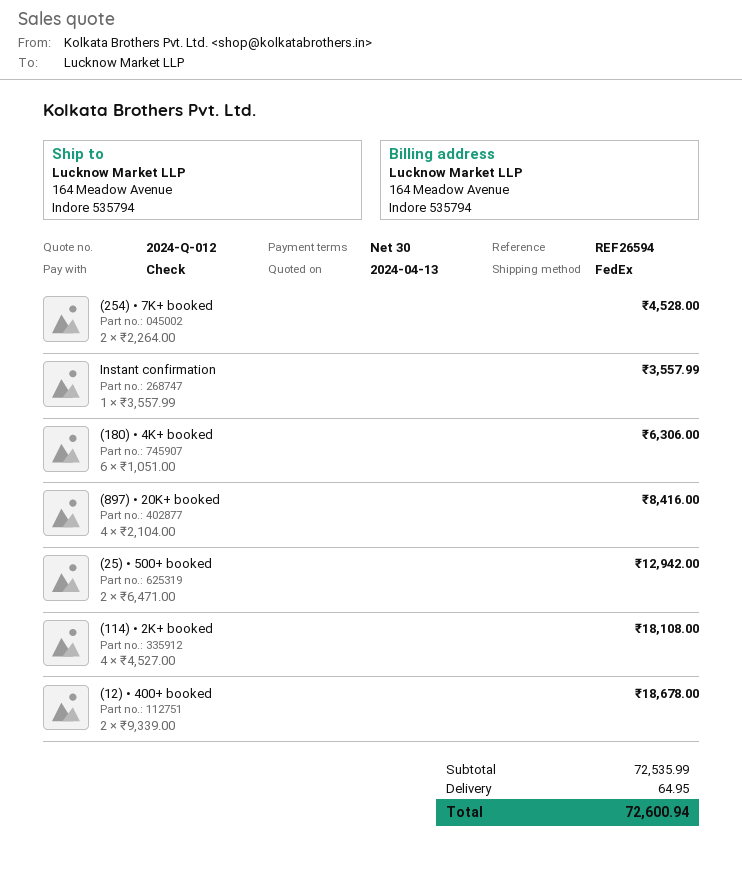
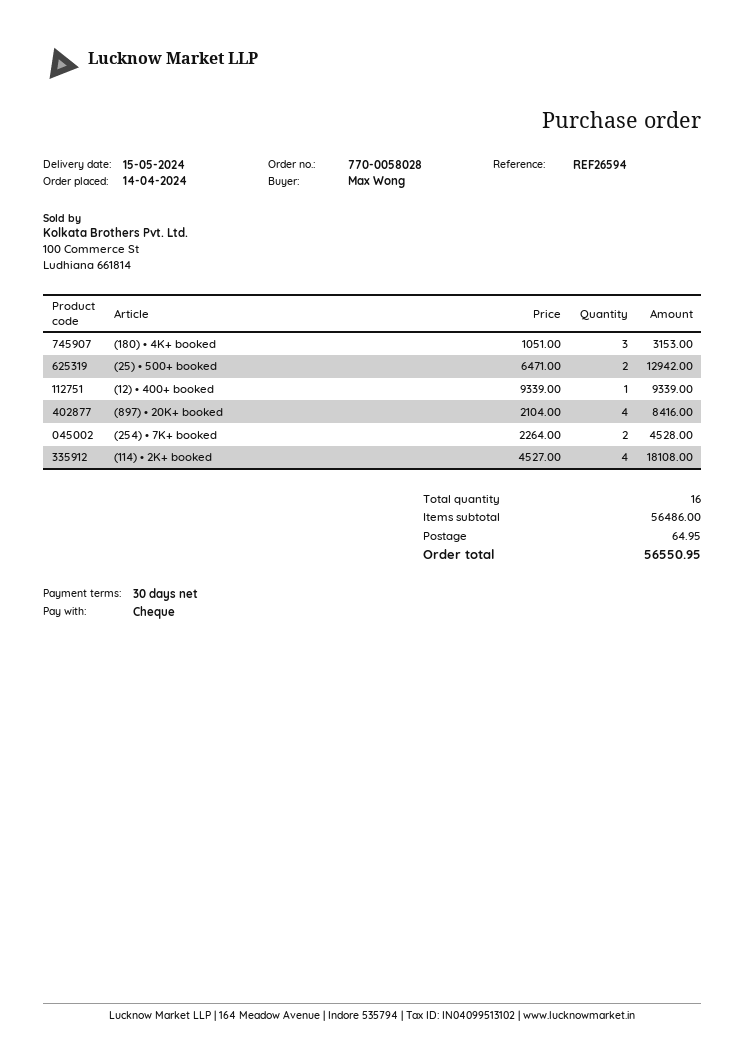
Instant confirmation: 1 x 3557.99 = 3557.99 -> none
(180) • 4K+ booked: 6 x 1051.00 = 6306.00 -> 3 x 1051.00 = 3153.00
(12) • 400+ booked: 2 x 9339.00 = 18678.00 -> 1 x 9339.00 = 9339.00
subtotal: 72535.99 -> 56486.00
total: 72600.94 -> 56550.95

